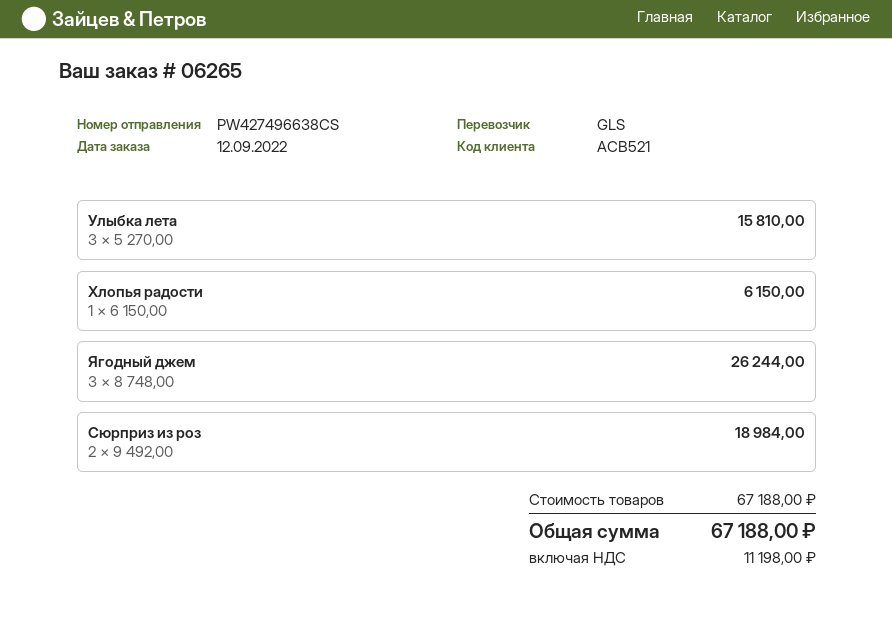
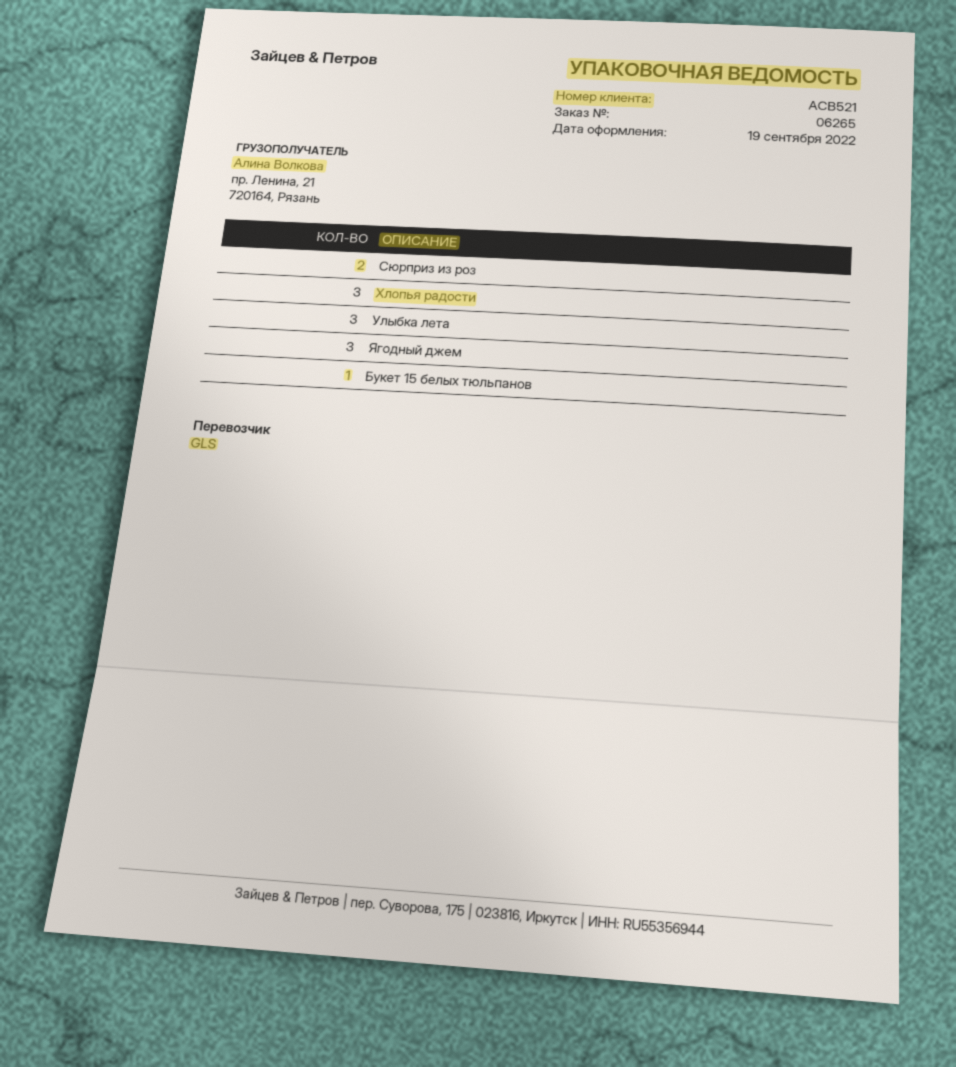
order date: 2022-09-12 -> 2022-09-19
Хлопья радости: 1 -> 3
Букет 15 белых тюльпанов: none -> 1

